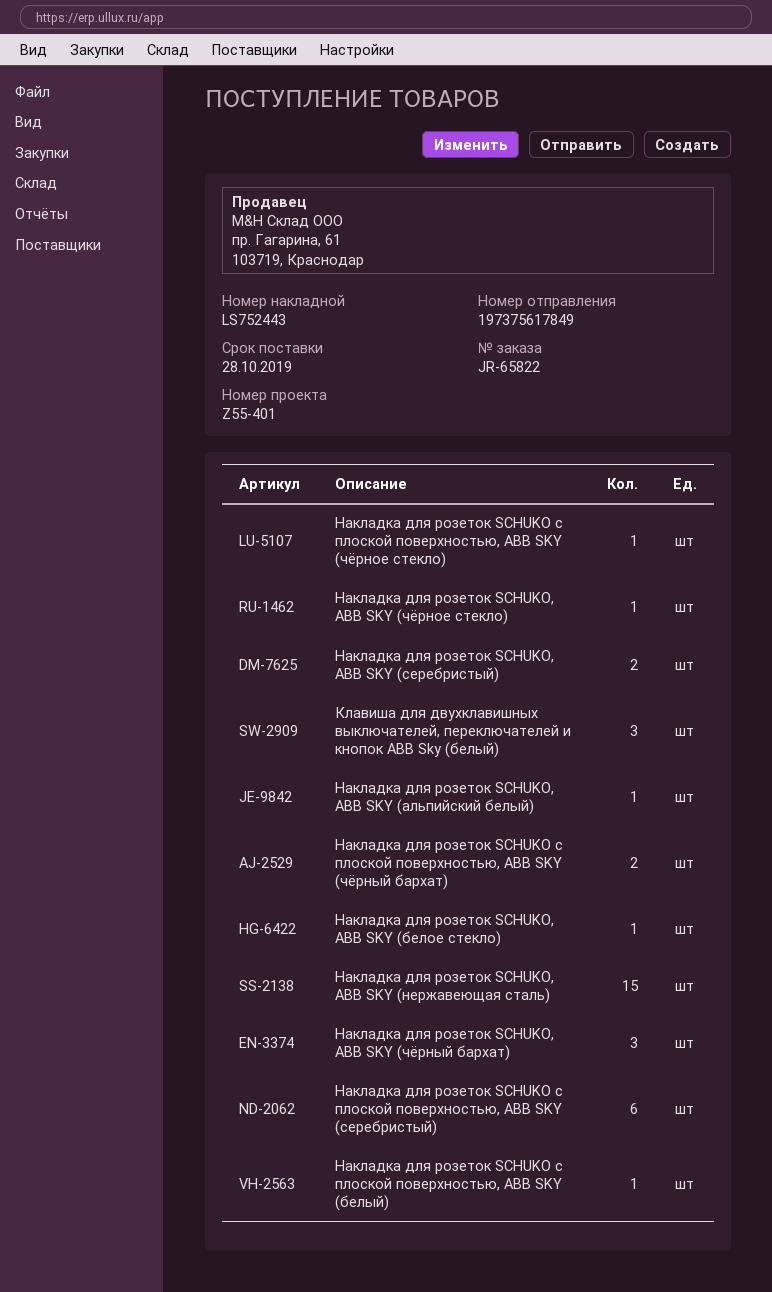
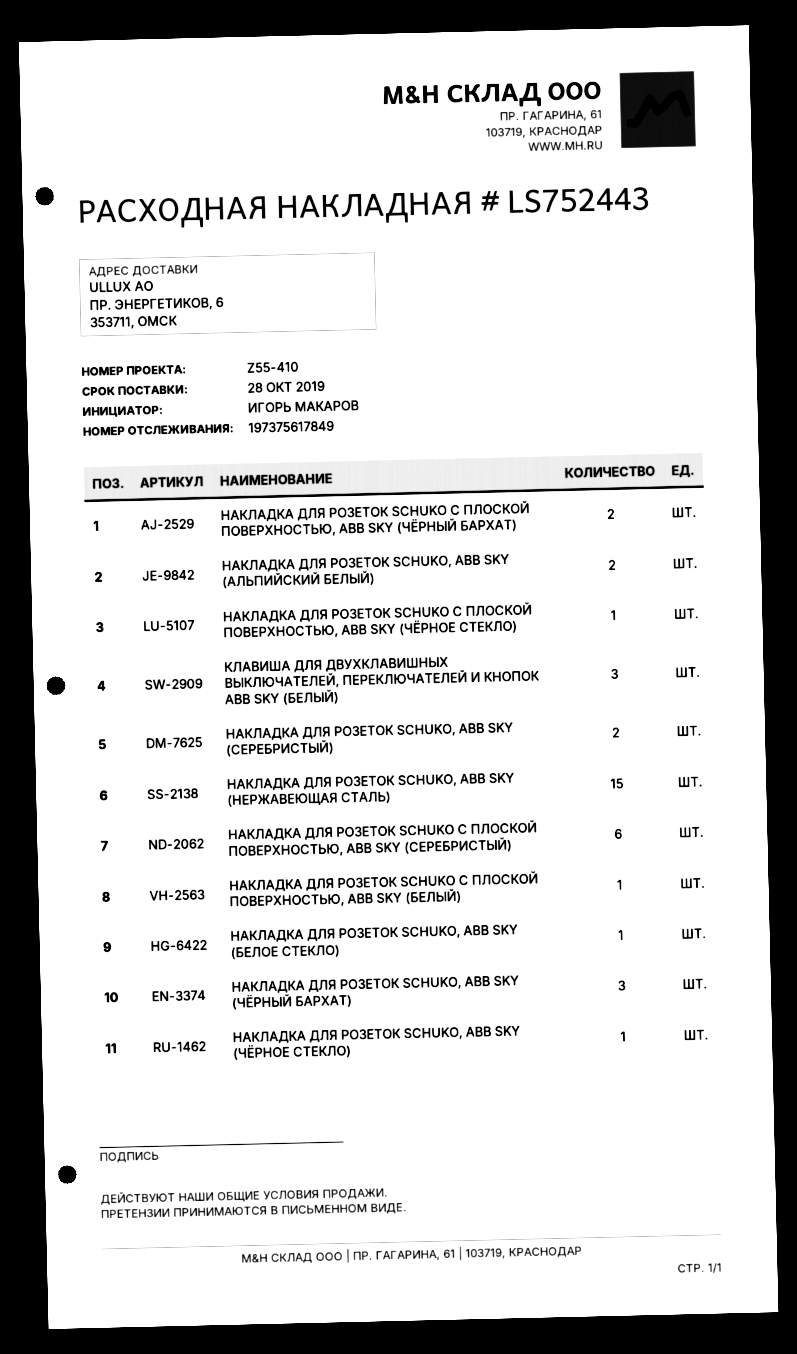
reference: Z55-401 -> Z55-410
Накладка для розеток SCHUKO, ABB SKY (альпийский белый): 1 -> 2

